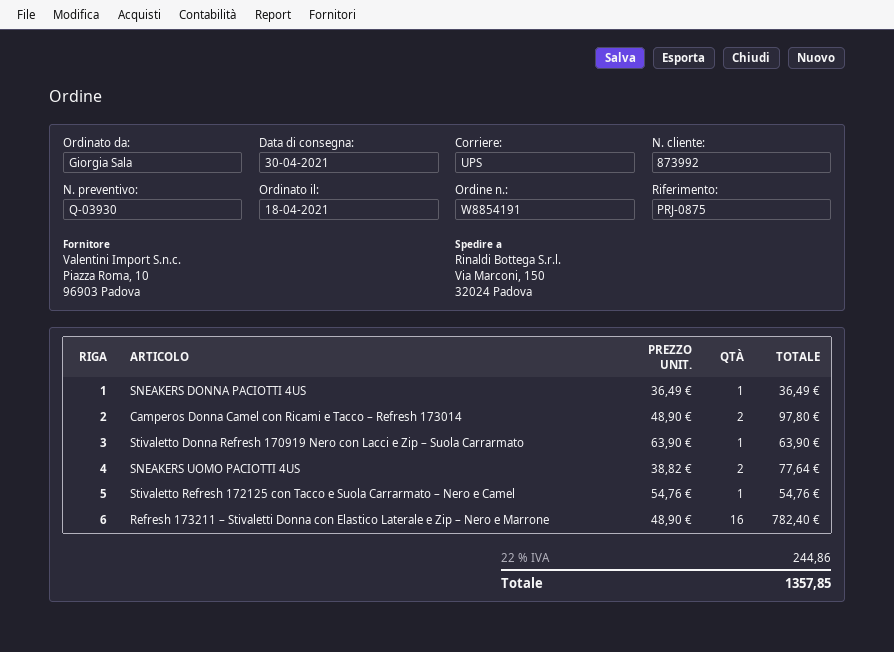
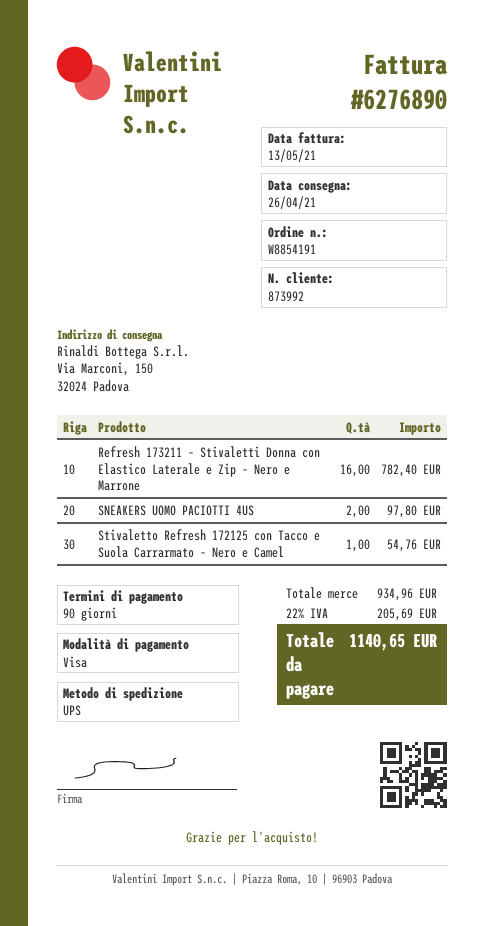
delivery date: 2021-04-30 -> 2021-04-26
SNEAKERS DONNA PACIOTTI 4US: 1 for 36.49 -> none
Camperos Donna Camel con Ricami e Tacco – Refresh 173014: 2 for 97.80 -> none
Stivaletto Donna Refresh 170919 Nero con Lacci e Zip – Suola Carrarmato: 1 for 63.90 -> none
SNEAKERS UOMO PACIOTTI 4US: 2 for 77.64 -> 2 for 97.80
tax: 22% = 244.86 -> 22% = 205.69
total: 1357.85 -> 1140.65

